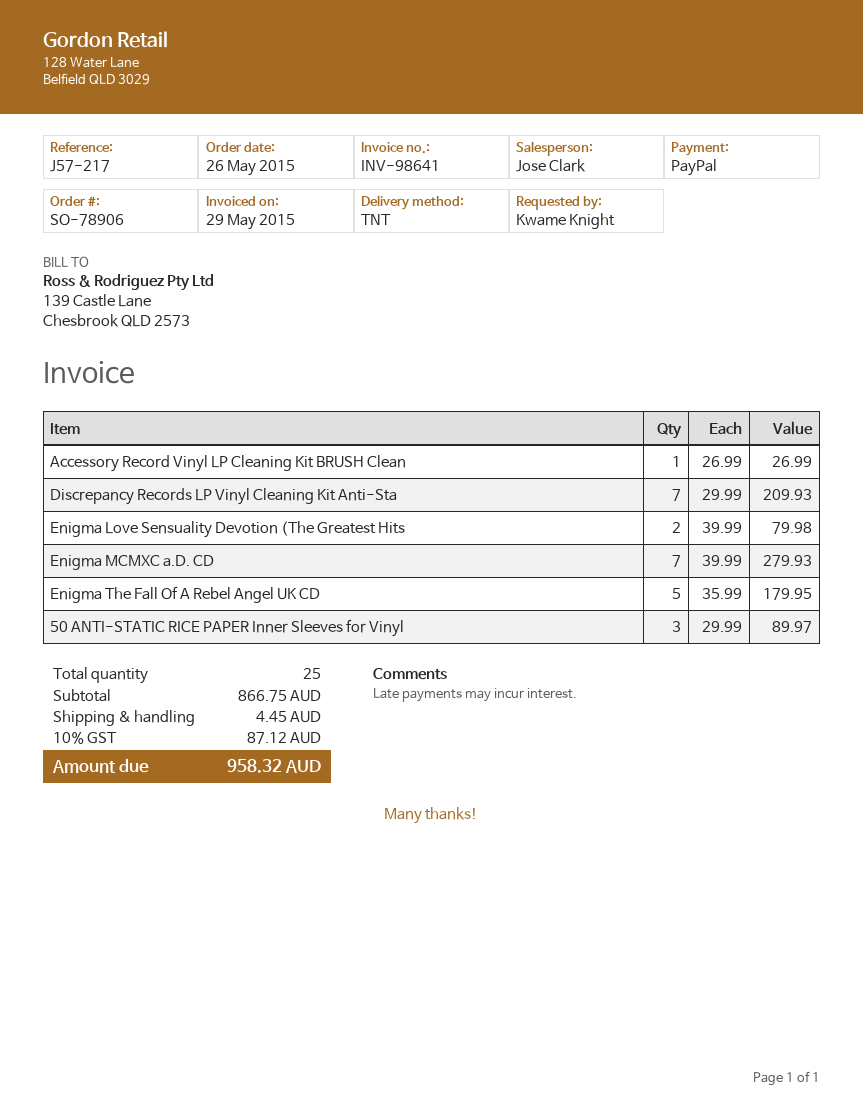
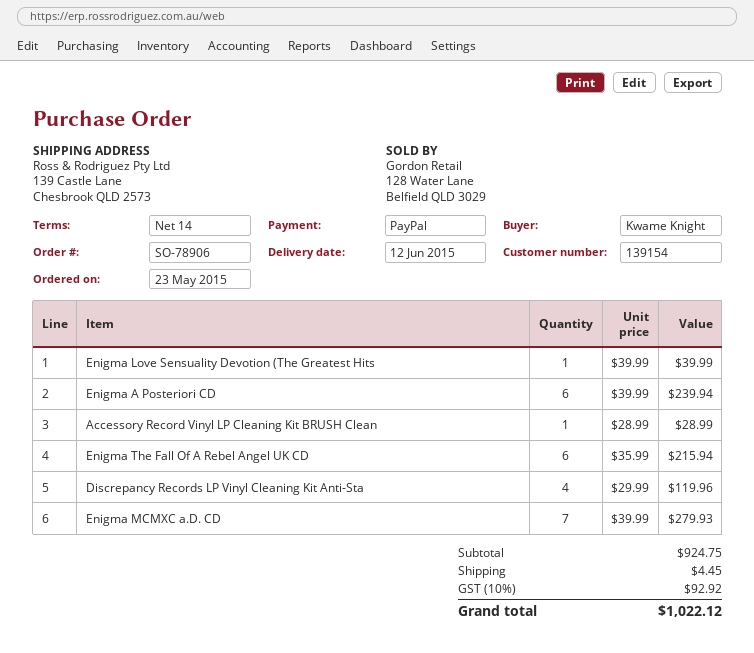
order date: 2015-05-26 -> 2015-05-23
Accessory Record Vinyl LP Cleaning Kit BRUSH Clean: 1 x 26.99 = 26.99 -> 1 x 28.99 = 28.99
Discrepancy Records LP Vinyl Cleaning Kit Anti-Sta: 7 x 29.99 = 209.93 -> 4 x 29.99 = 119.96
Enigma Love Sensuality Devotion (The Greatest Hits: 2 x 39.99 = 79.98 -> 1 x 39.99 = 39.99
Enigma The Fall Of A Rebel Angel UK CD: 5 x 35.99 = 179.95 -> 6 x 35.99 = 215.94
50 ANTI-STATIC RICE PAPER Inner Sleeves for Vinyl: 3 x 29.99 = 89.97 -> none
Enigma A Posteriori CD: none -> 6 x 39.99 = 239.94
subtotal: 866.75 -> 924.75
tax: 10% = 87.12 -> 10% = 92.92
total: 958.32 -> 1022.12

